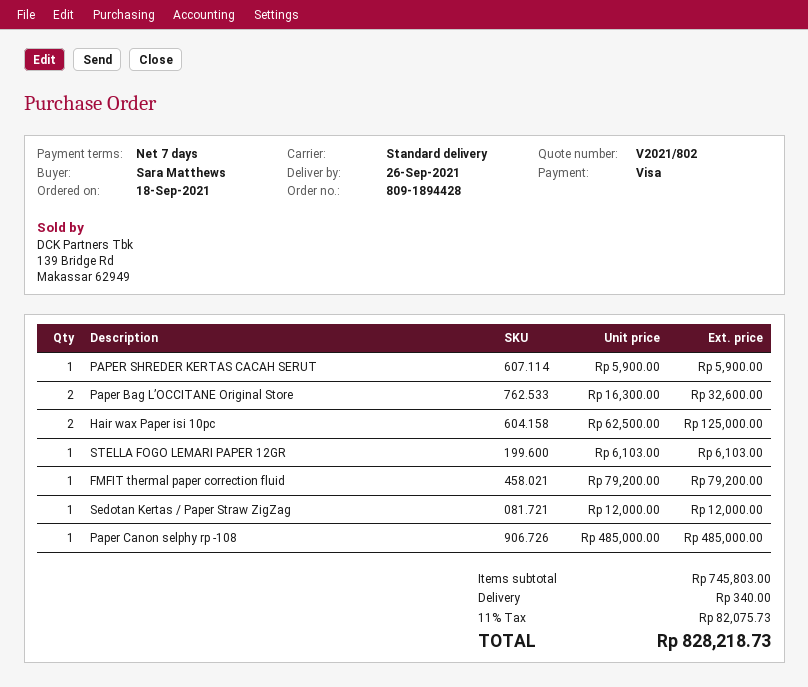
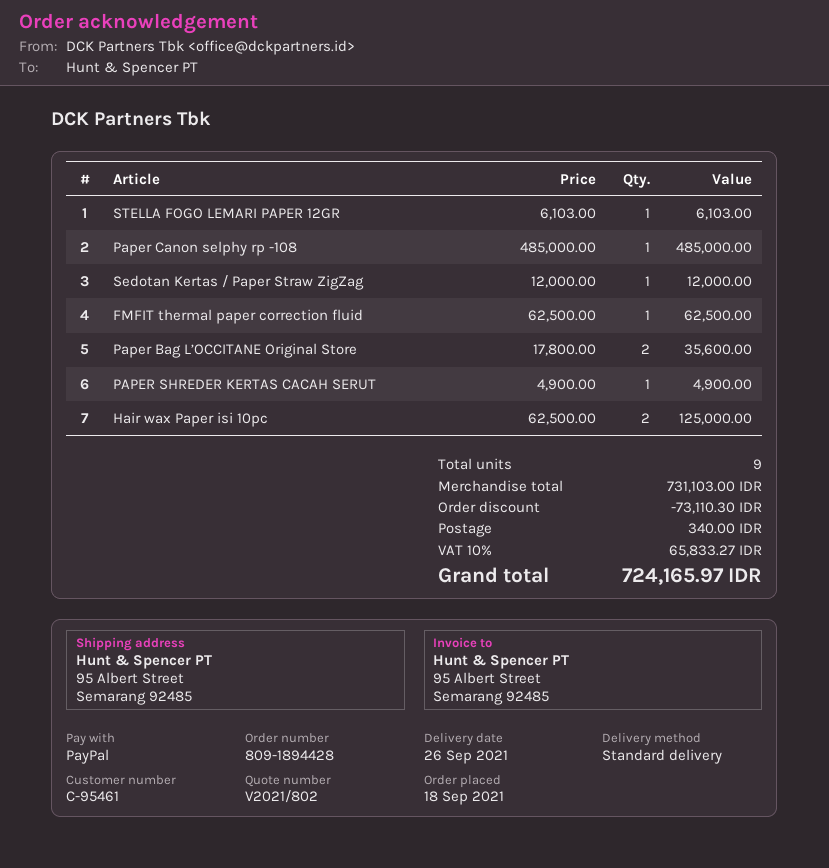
payment method: Visa -> PayPal
PAPER SHREDER KERTAS CACAH SERUT: 1 x 5900.00 = 5900.00 -> 1 x 4900.00 = 4900.00
Paper Bag L’OCCITANE Original Store: 2 x 16300.00 = 32600.00 -> 2 x 17800.00 = 35600.00
FMFIT thermal paper correction fluid: 1 x 79200.00 = 79200.00 -> 1 x 62500.00 = 62500.00
subtotal: 745803.00 -> 731103.00
discount: none -> 73110.30
tax: 11% = 82075.73 -> 10% = 65833.27
total: 828218.73 -> 724165.97

